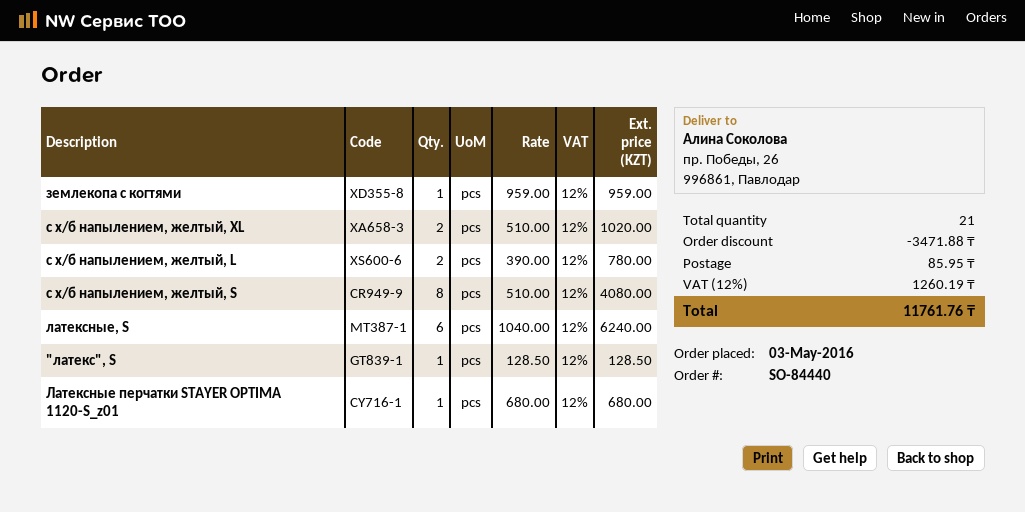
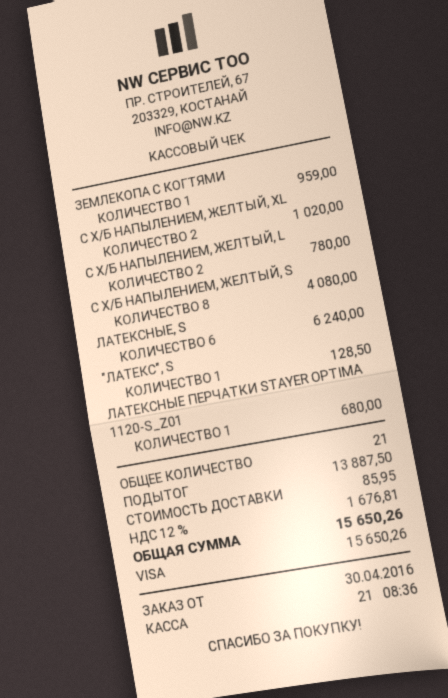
order date: 2016-05-03 -> 2016-04-30
discount: 3471.88 -> none
tax: 12% = 1260.19 -> 12% = 1676.81
total: 11761.76 -> 15650.26

